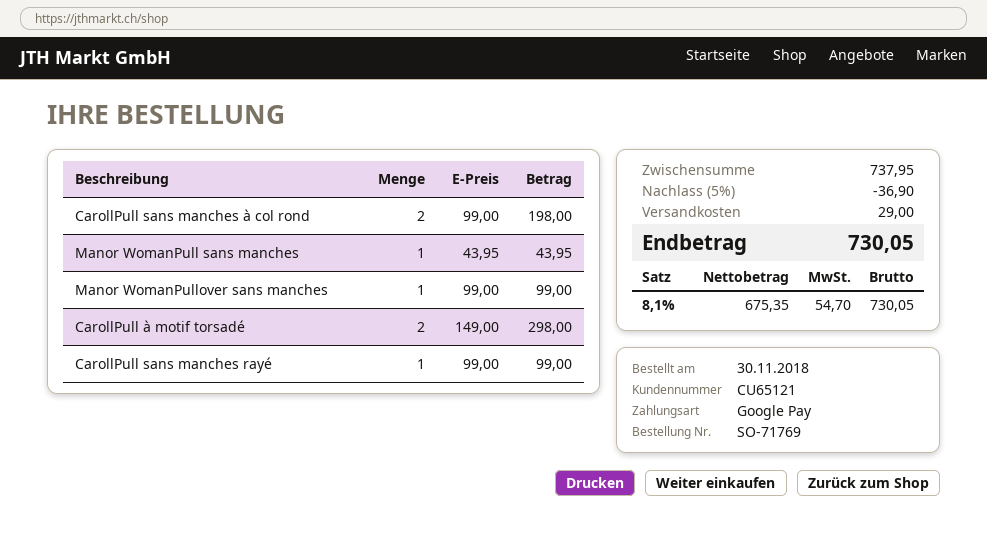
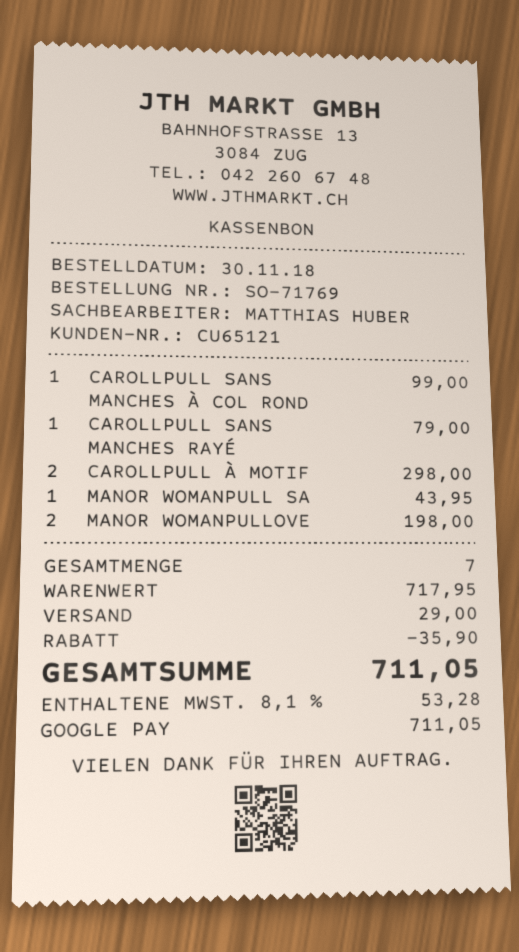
CarollPull sans manches à col rond: 2 for 198.00 -> 1 for 99.00
Manor WomanPullover sans manches: 1 for 99.00 -> 2 for 198.00
CarollPull sans manches rayé: 1 for 99.00 -> 1 for 79.00
subtotal: 737.95 -> 717.95
discount: 36.90 -> 35.90
tax: 8.1% = 54.70 -> 8.1% = 53.28
total: 730.05 -> 711.05

